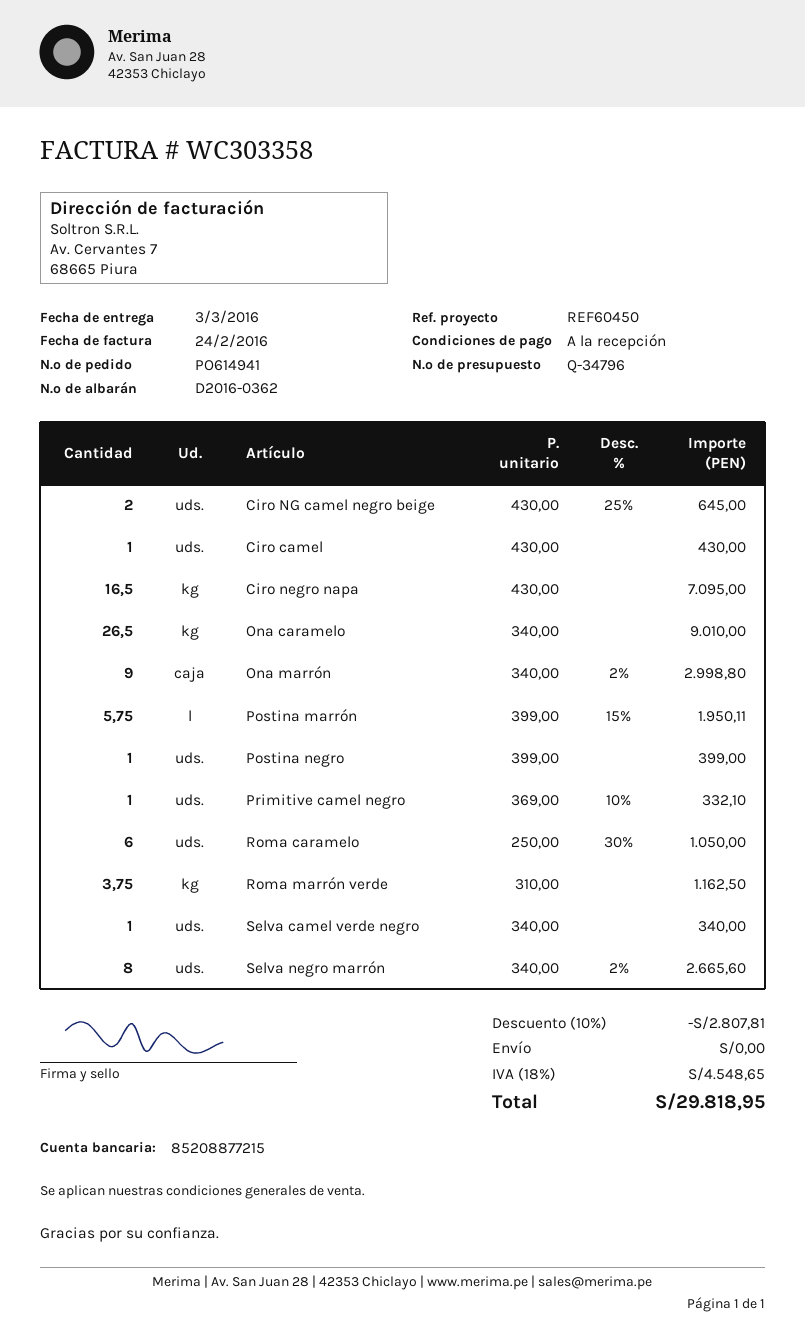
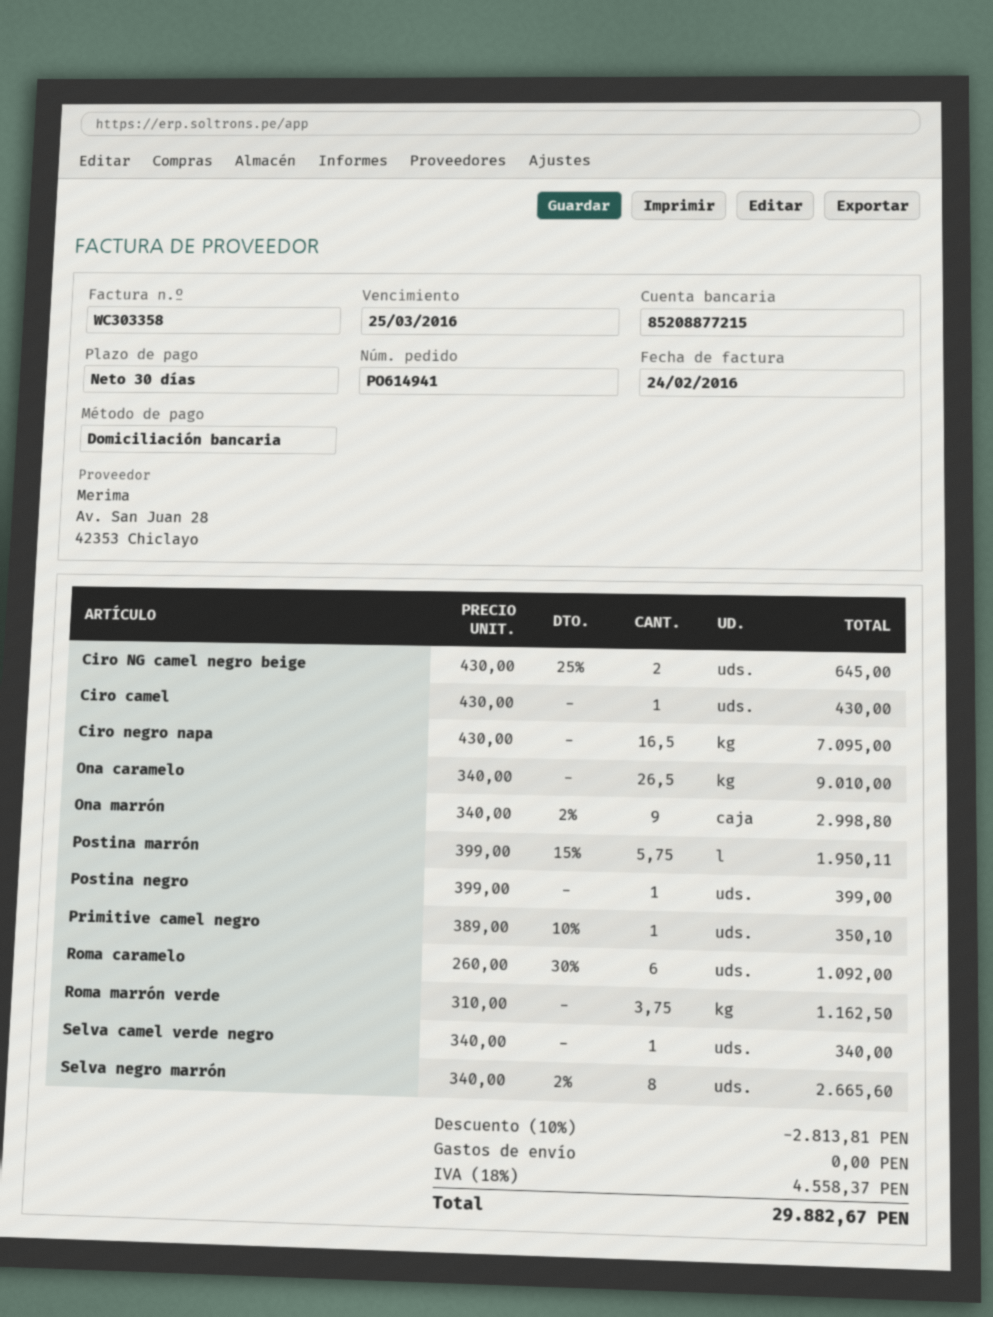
payment terms: on receipt -> 30 days
Primitive camel negro: 1 x 369.00 - 10% = 332.10 -> 1 x 389.00 - 10% = 350.10
Roma caramelo: 6 x 250.00 - 30% = 1050.00 -> 6 x 260.00 - 30% = 1092.00
discount: 10% = 2807.81 -> 10% = 2813.81
tax: 18% = 4548.65 -> 18% = 4558.37
total: 29818.95 -> 29882.67

